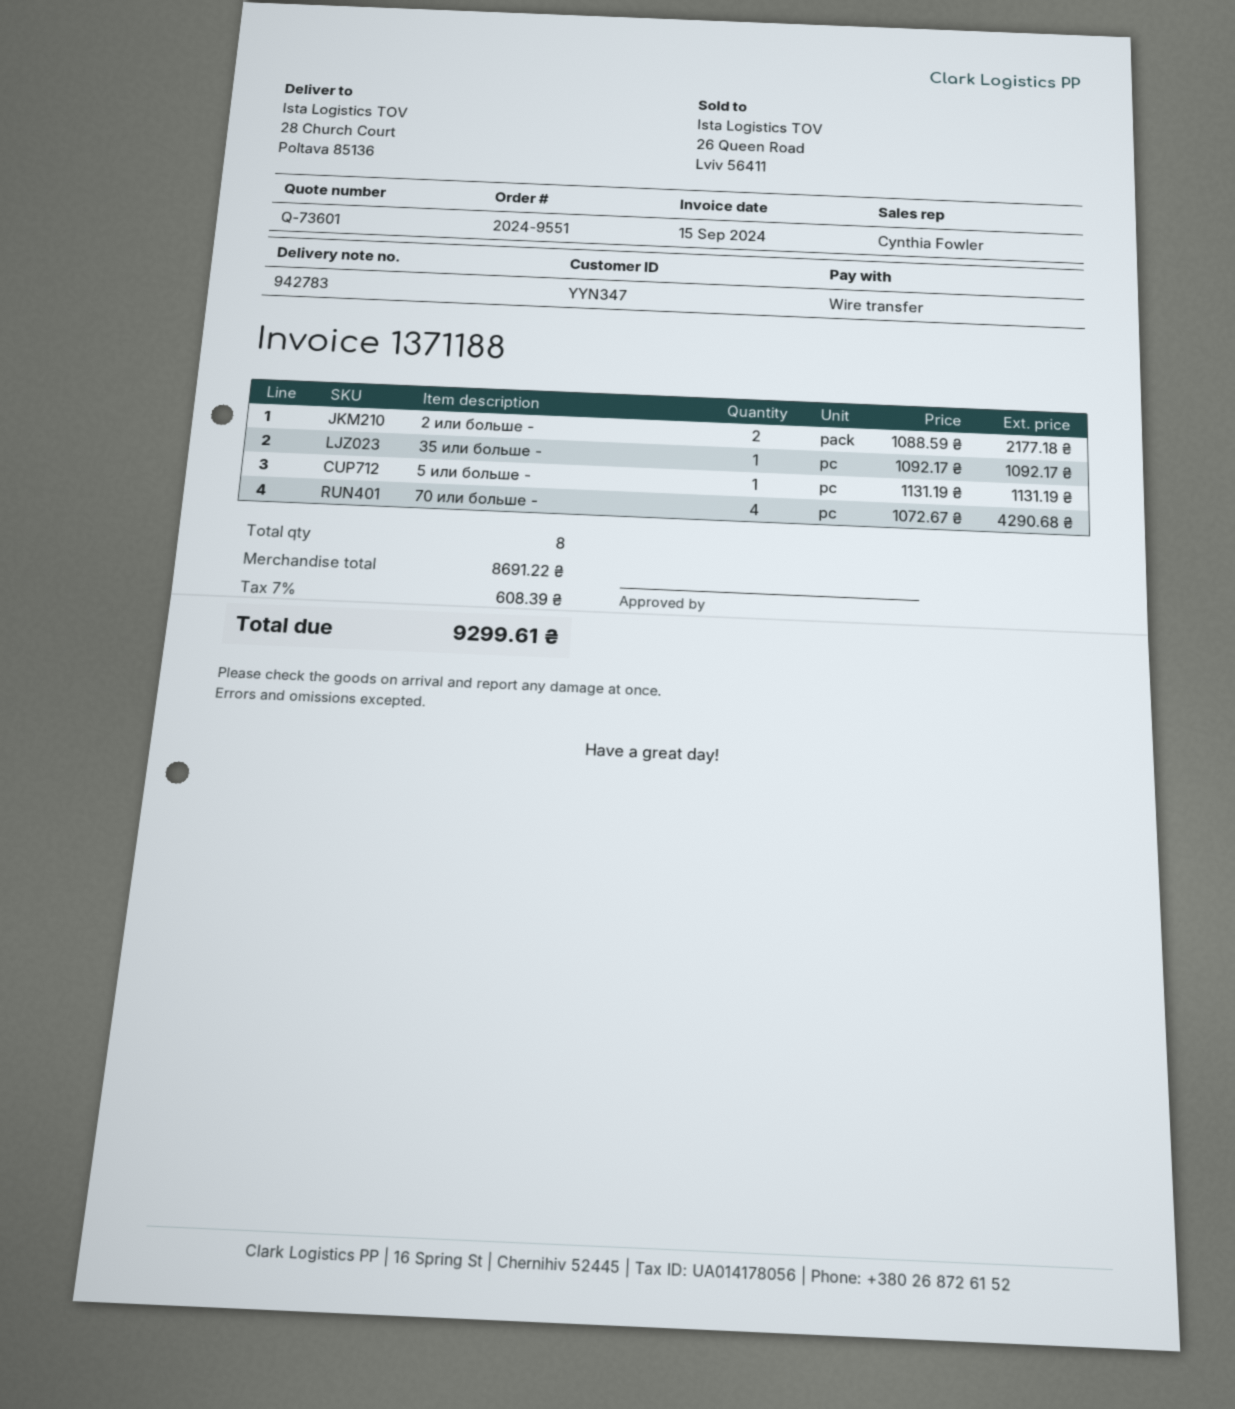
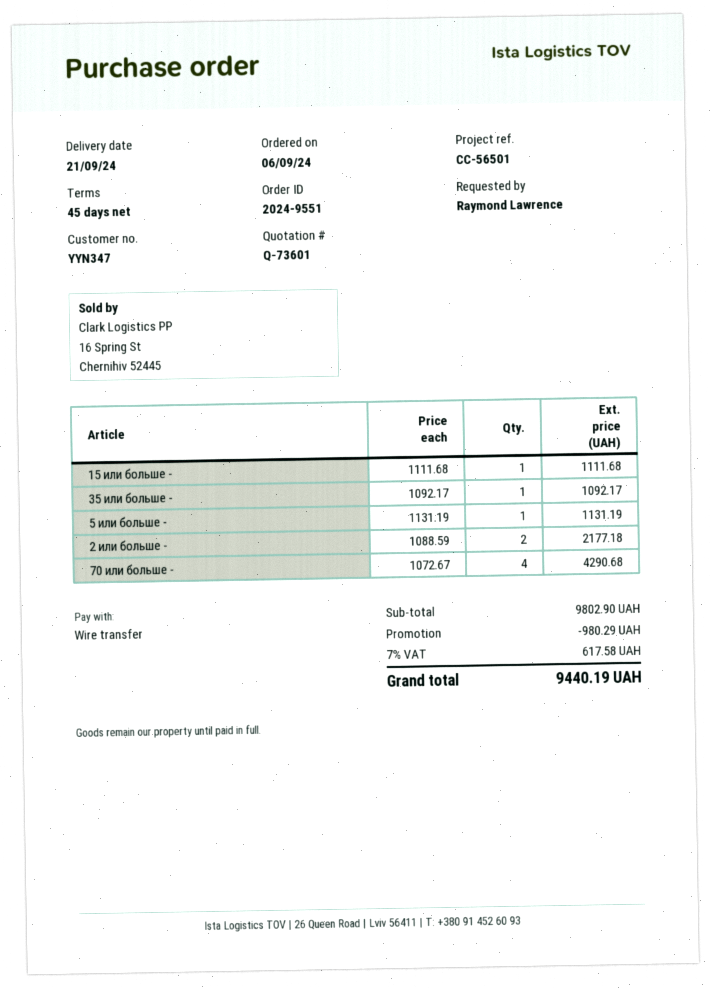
15 или больше -: none -> 1 x 1111.68 = 1111.68
subtotal: 8691.22 -> 9802.90
discount: none -> 980.29
tax: 7% = 608.39 -> 7% = 617.58
total: 9299.61 -> 9440.19

